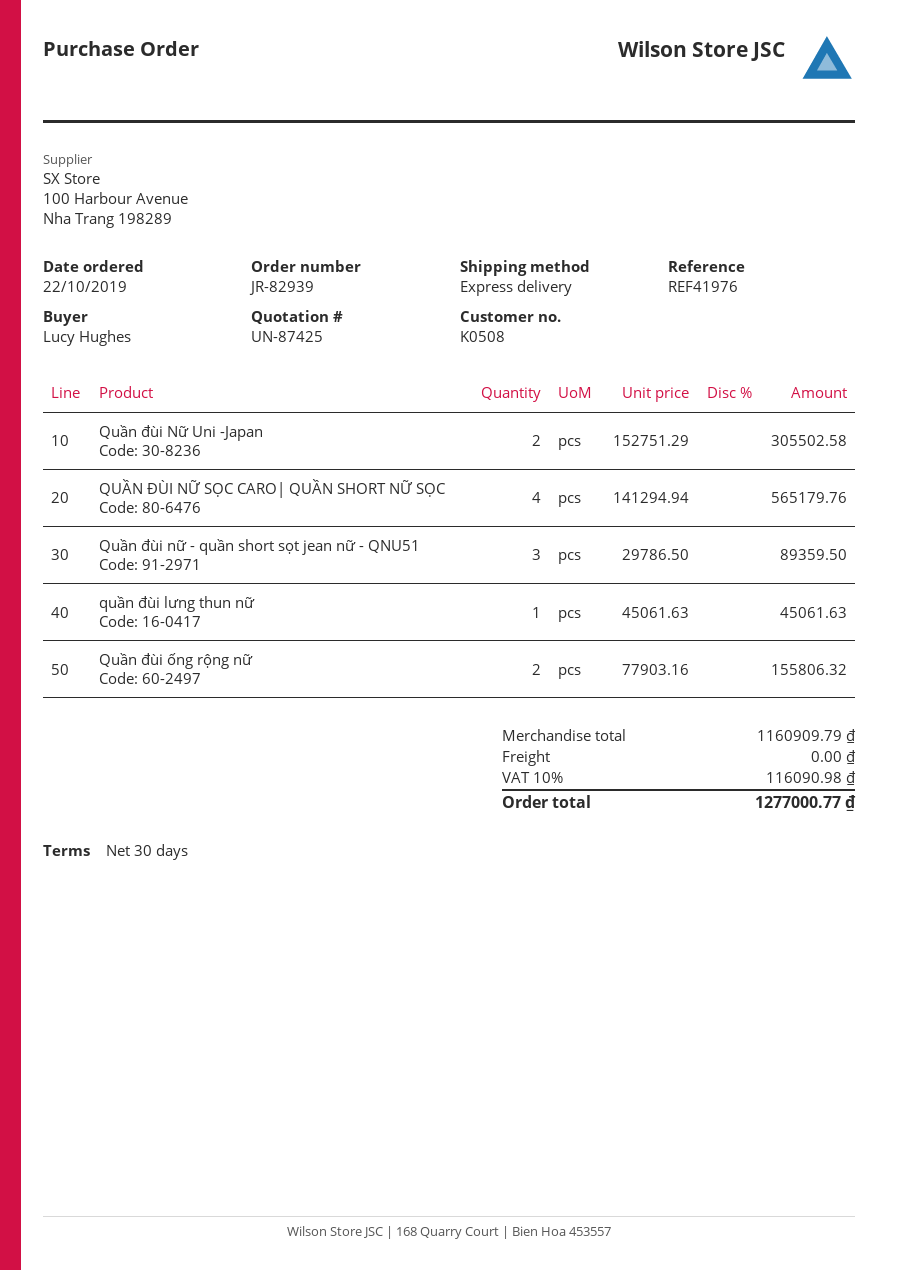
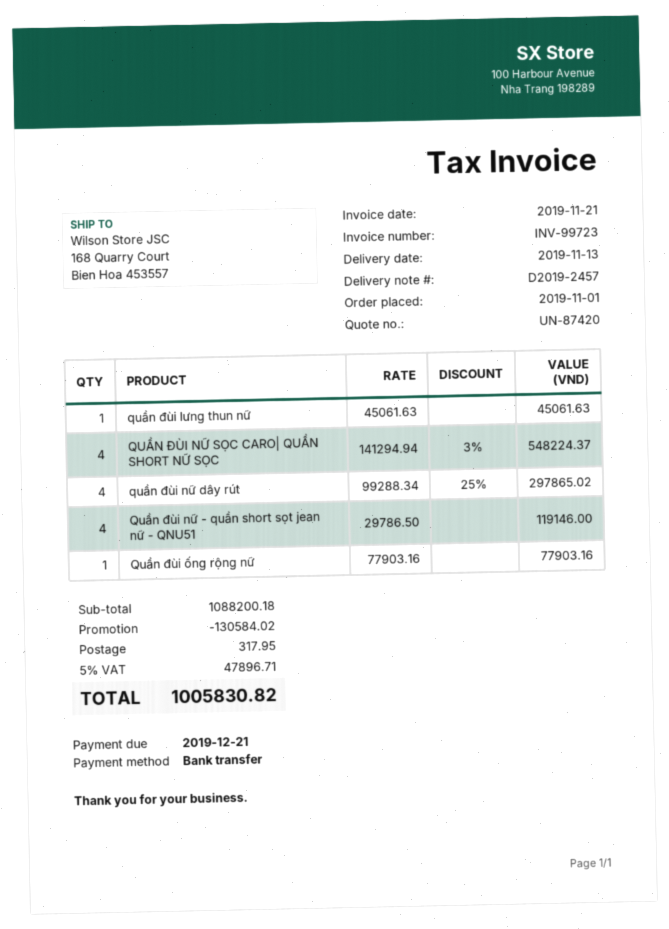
quote number: UN-87425 -> UN-87420
order date: 2019-10-22 -> 2019-11-01
Quần đùi Nữ Uni -Japan: 2 x 152751.29 = 305502.58 -> none
QUẦN ĐÙI NỮ SỌC CARO| QUẦN SHORT NỮ SỌC: 4 x 141294.94 = 565179.76 -> 4 x 141294.94 - 3% = 548224.37
Quần đùi nữ - quần short sọt jean nữ - QNU51: 3 x 29786.50 = 89359.50 -> 4 x 29786.50 = 119146.00
Quần đùi ống rộng nữ: 2 x 77903.16 = 155806.32 -> 1 x 77903.16 = 77903.16
quần đùi nữ dây rút: none -> 4 x 99288.34 - 25% = 297865.02
subtotal: 1160909.79 -> 1088200.18
discount: none -> 130584.02
shipping: 0.00 -> 317.95
tax: 10% = 116090.98 -> 5% = 47896.71
total: 1277000.77 -> 1005830.82

